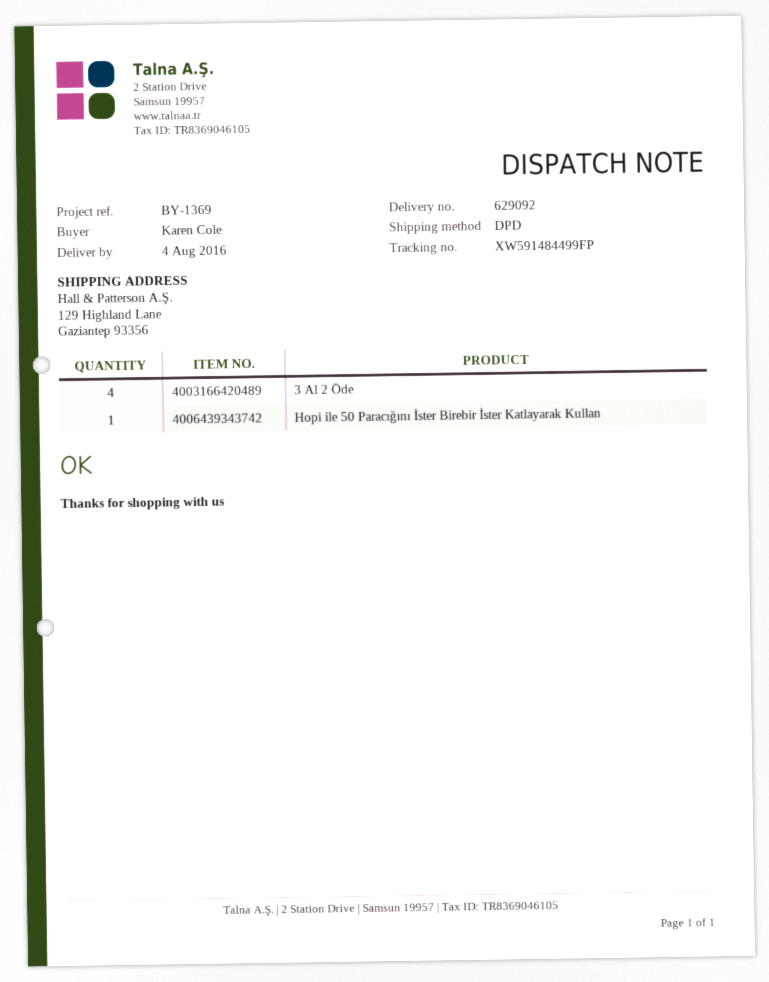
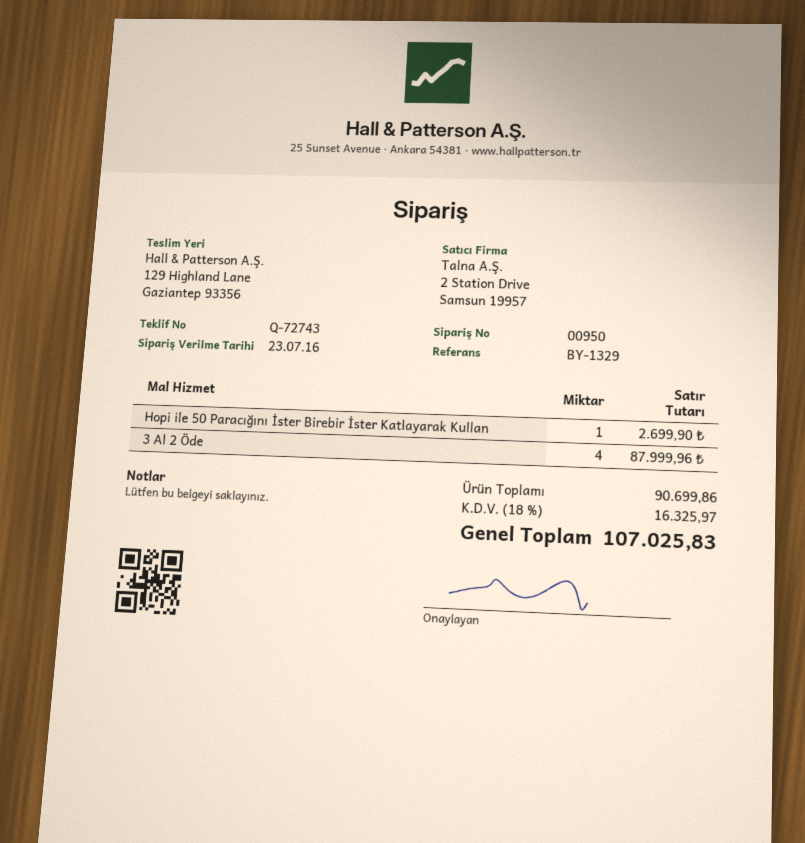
reference: BY-1369 -> BY-1329

